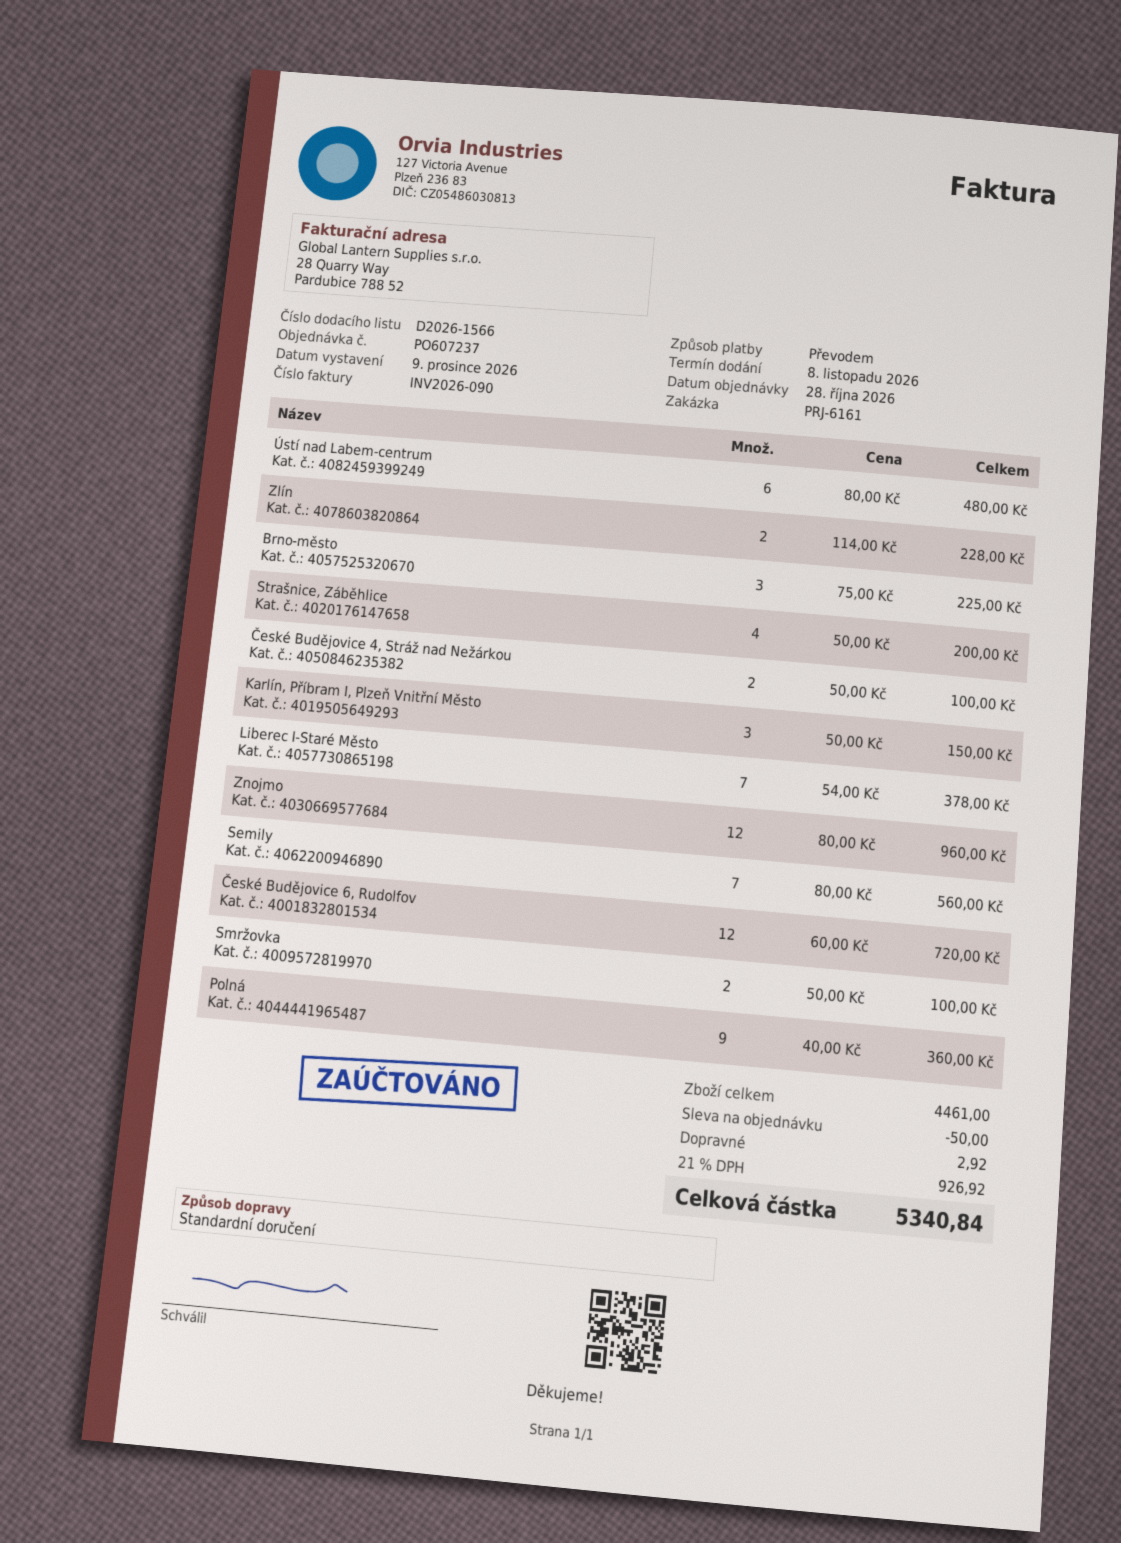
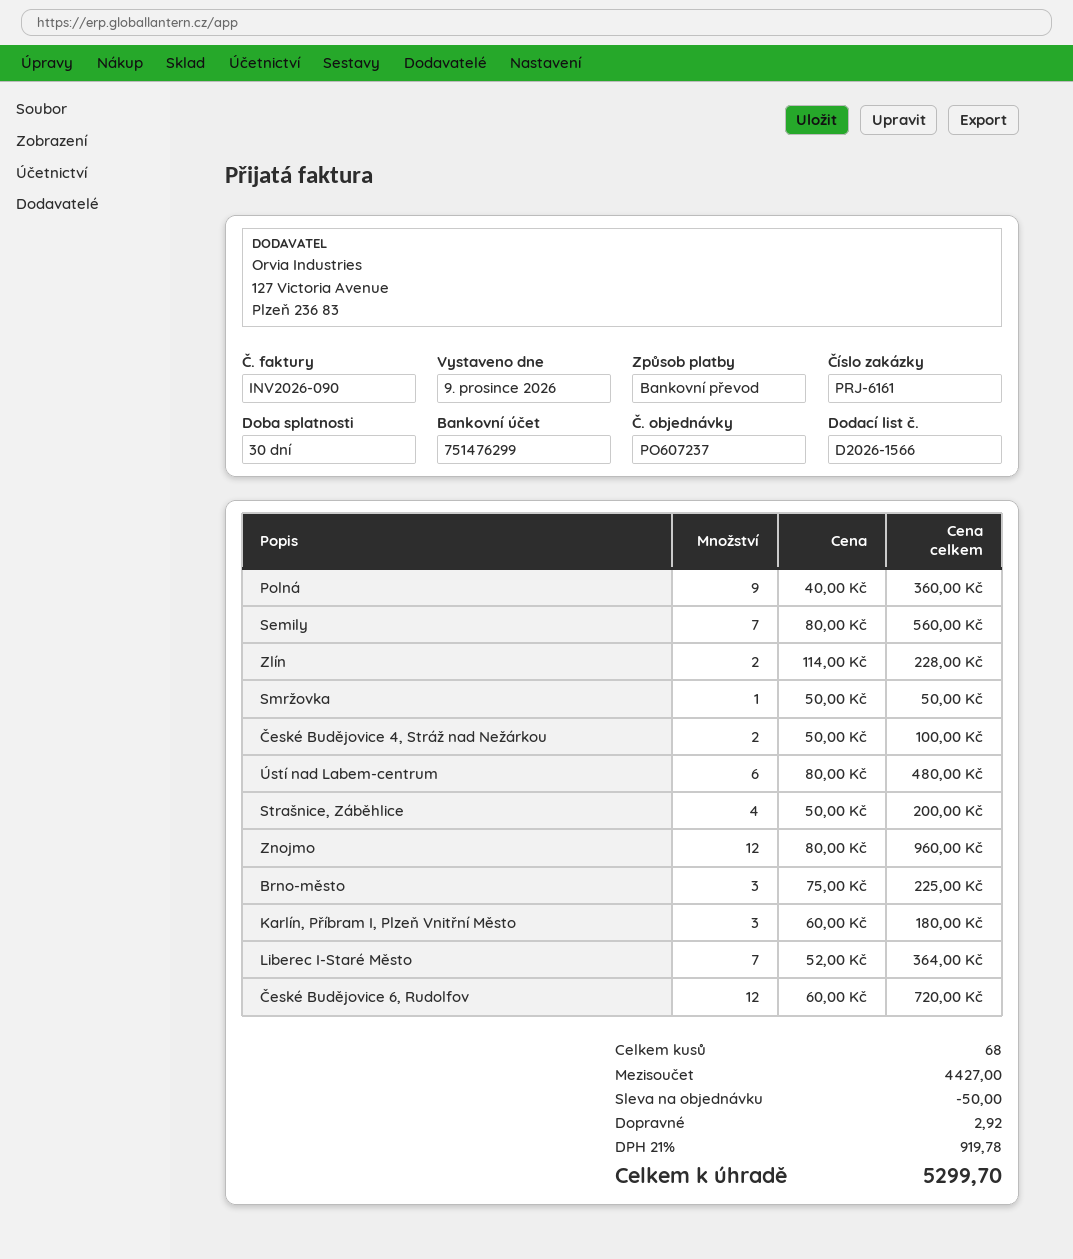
Karlín, Příbram I, Plzeň Vnitřní Město: 3 x 50.00 = 150.00 -> 3 x 60.00 = 180.00
Liberec I-Staré Město: 7 x 54.00 = 378.00 -> 7 x 52.00 = 364.00
Smržovka: 2 x 50.00 = 100.00 -> 1 x 50.00 = 50.00
subtotal: 4461.00 -> 4427.00
tax: 21% = 926.92 -> 21% = 919.78
total: 5340.84 -> 5299.70

